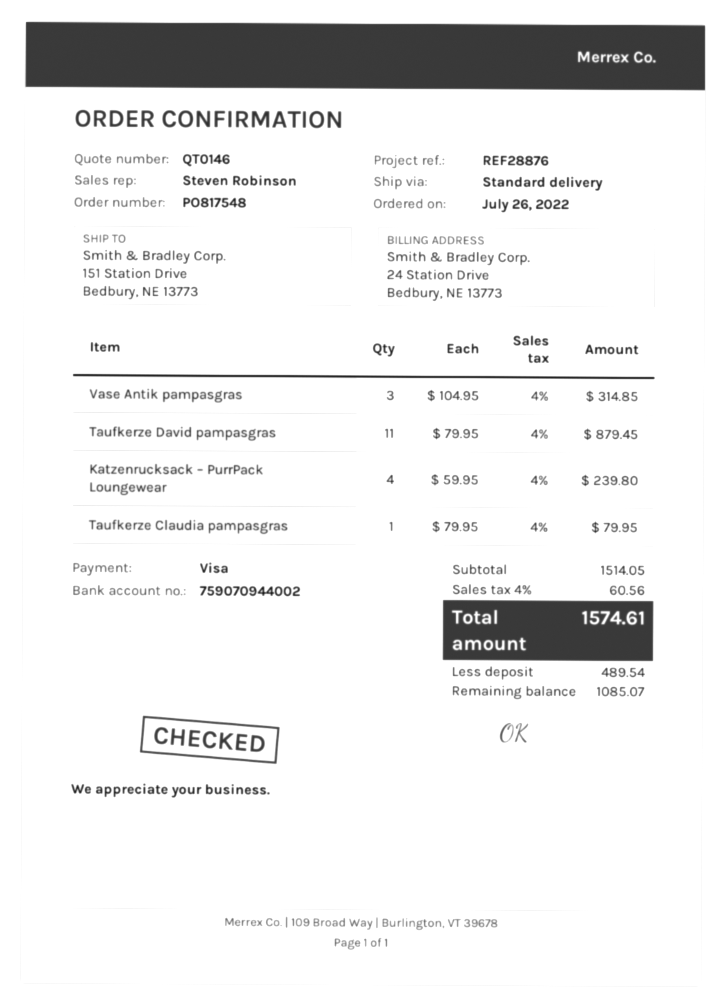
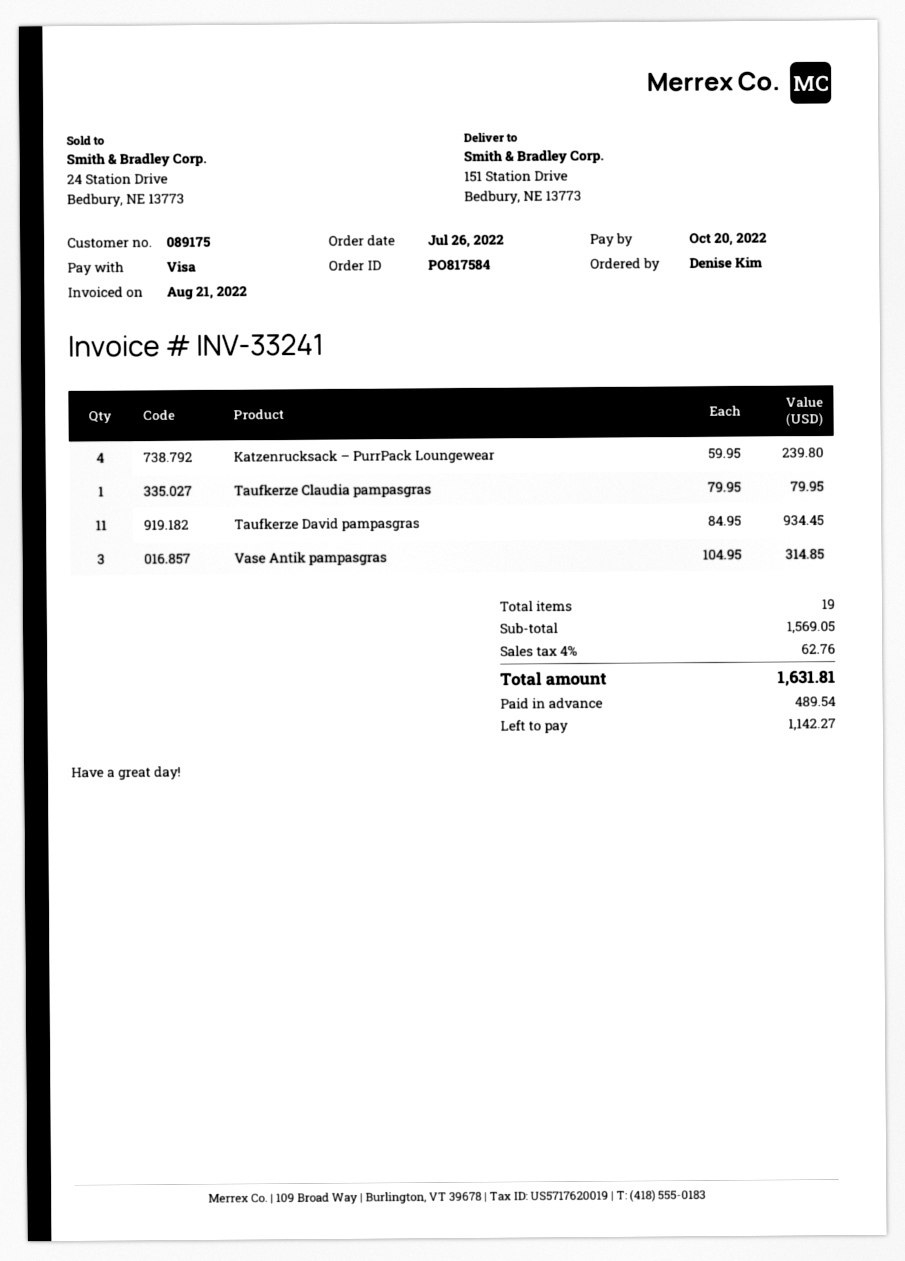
order number: PO817548 -> PO817584
Taufkerze David pampasgras: 11 x 79.95 = 879.45 -> 11 x 84.95 = 934.45
subtotal: 1514.05 -> 1569.05
tax: 4% = 60.56 -> 4% = 62.76
total: 1574.61 -> 1631.81
balance: 1085.07 -> 1142.27

